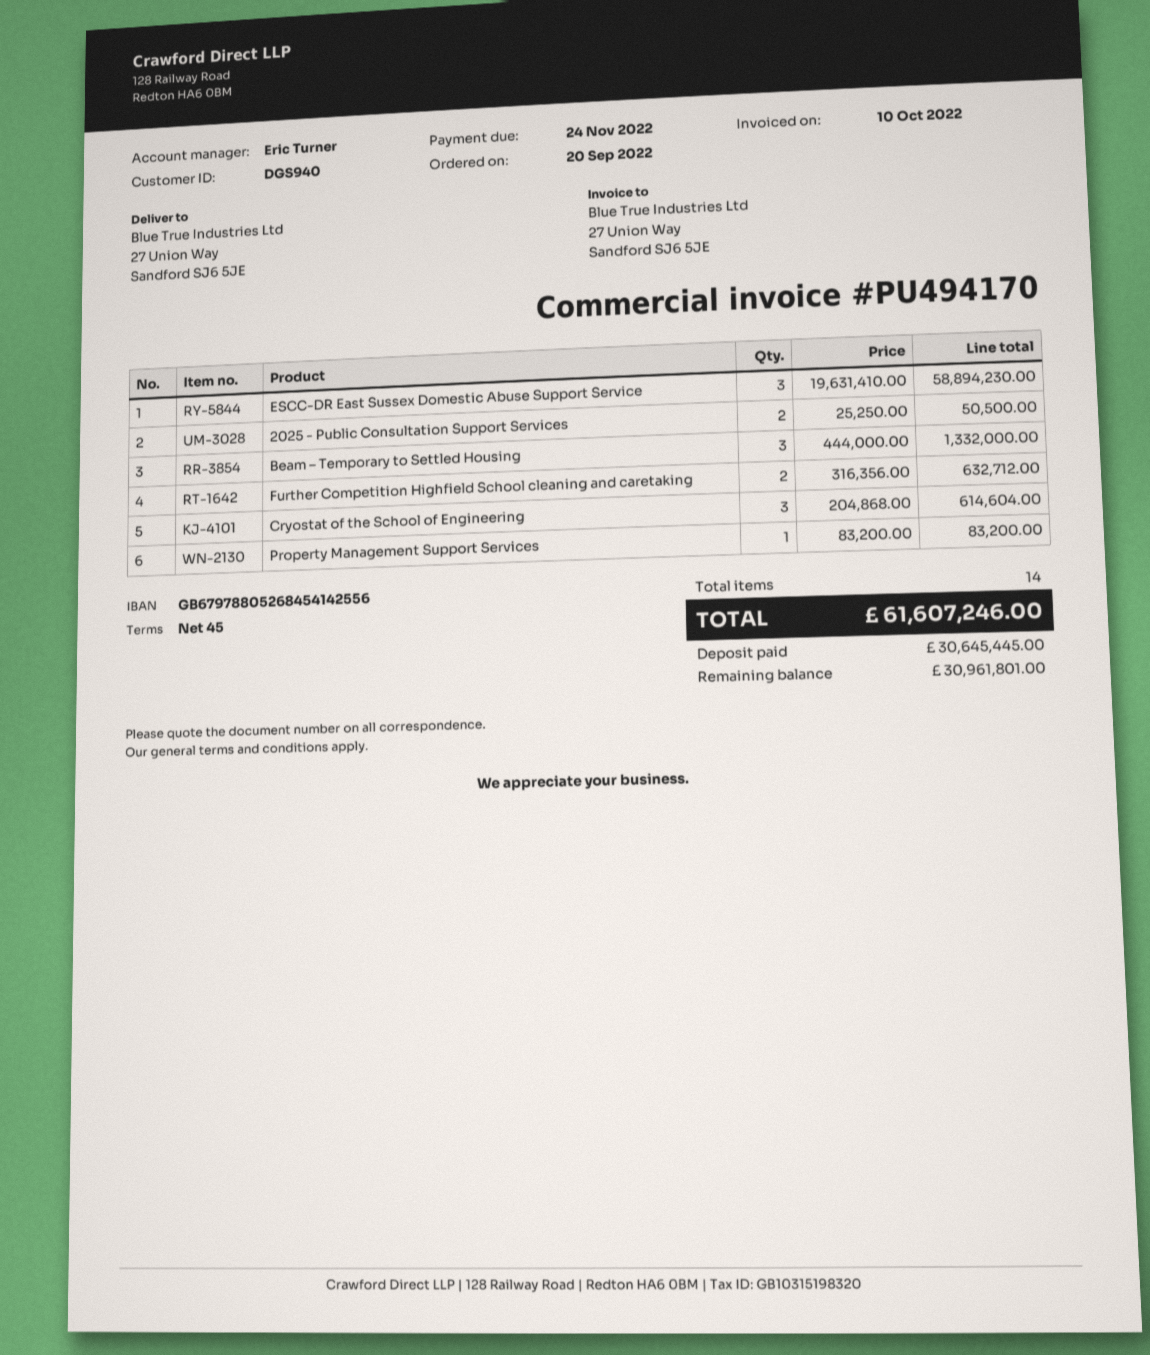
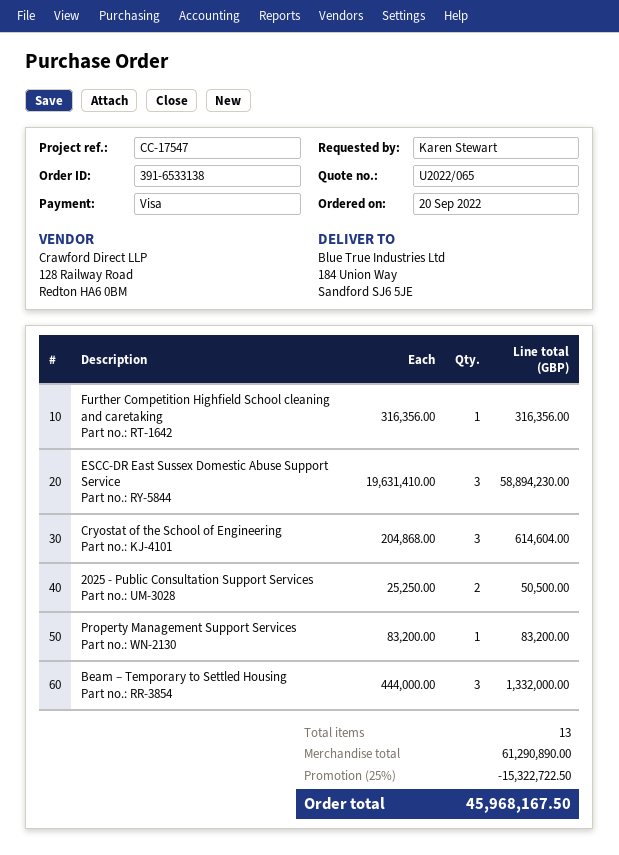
ship to: 27 Union Way, Sandford SJ6 5JE -> 184 Union Way, Sandford SJ6 5JE
Further Competition Highfield School cleaning and caretaking: 2 x 316356.00 = 632712.00 -> 1 x 316356.00 = 316356.00
total quantity: 14 -> 13
discount: none -> 25% = 15322722.50
total: 61607246.00 -> 45968167.50

